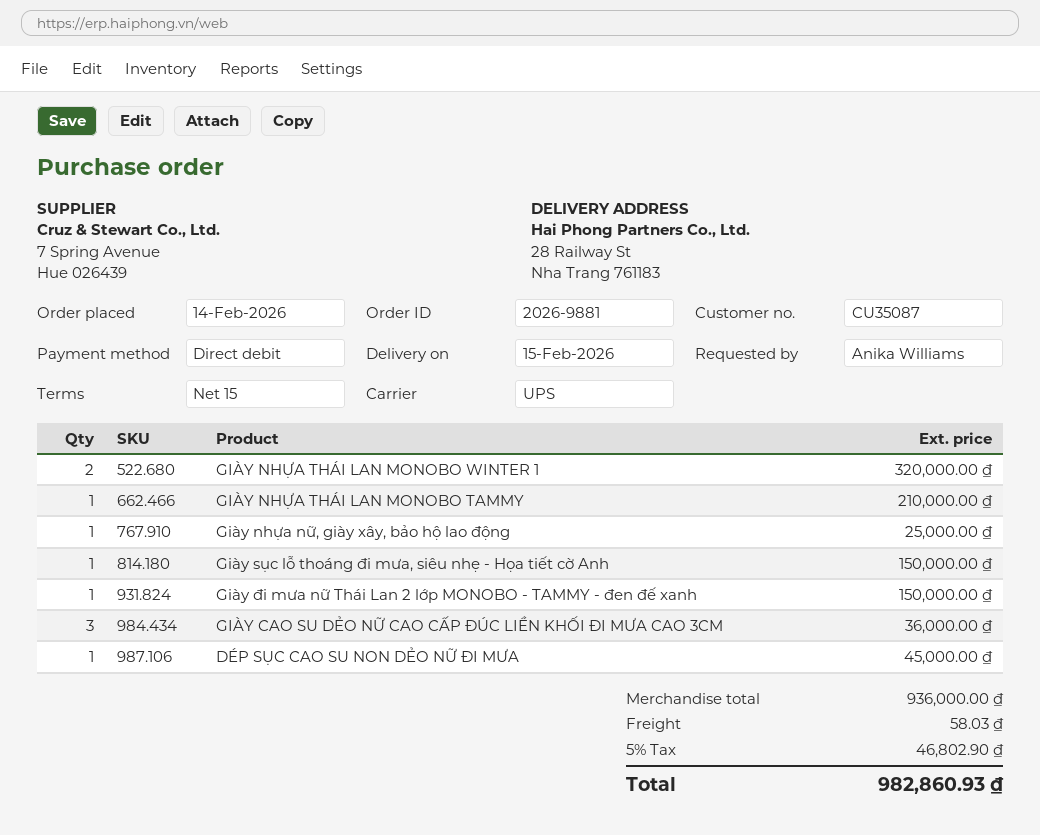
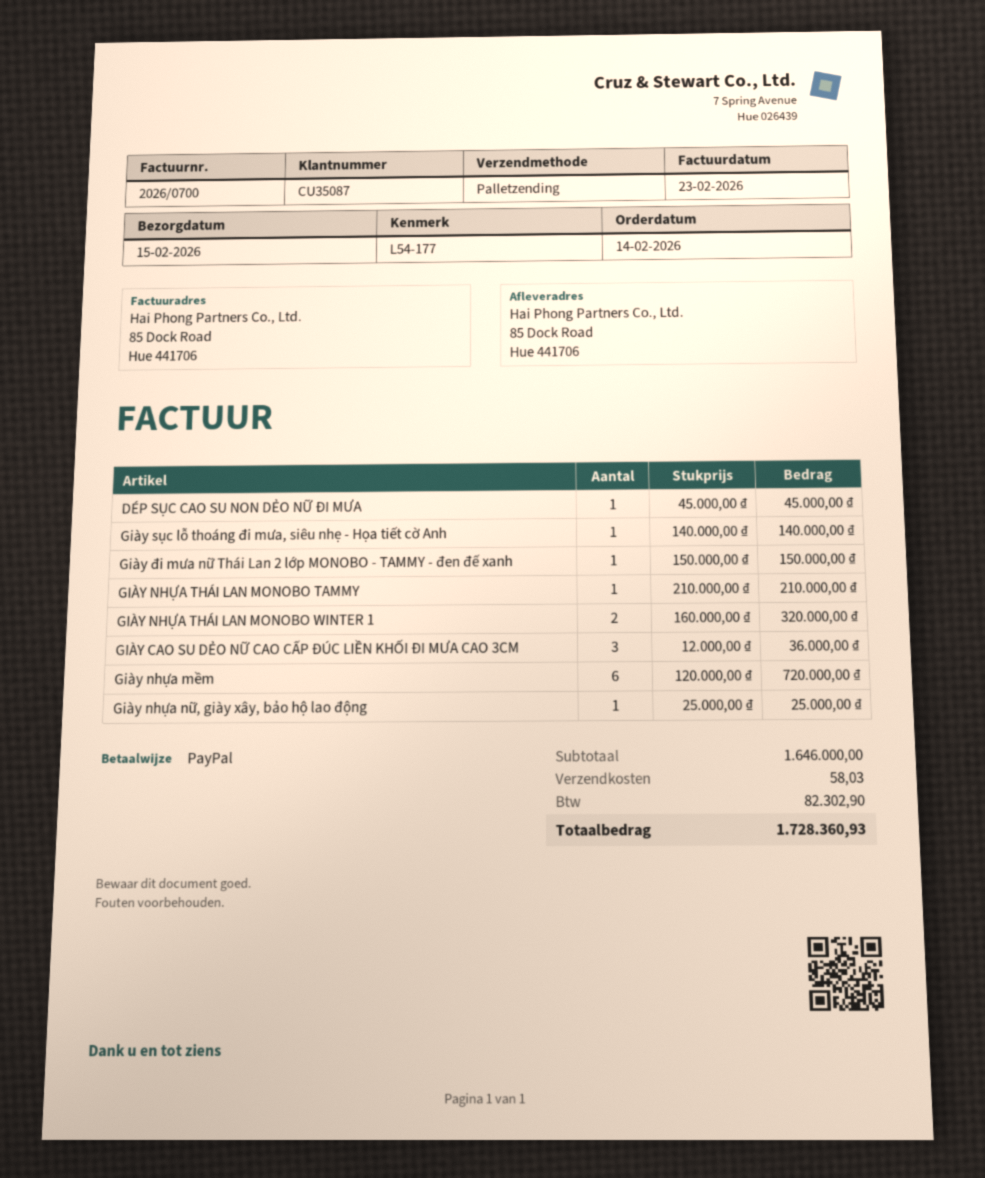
payment method: direct debit -> PayPal
shipping method: UPS -> pallet freight
ship to: 28 Railway St, Nha Trang 761183 -> 85 Dock Road, Hue 441706
Giày sục lỗ thoáng đi mưa, siêu nhẹ - Họa tiết cờ Anh: 1 for 150000.00 -> 1 for 140000.00
Giày nhựa mềm: none -> 6 for 720000.00
subtotal: 936000.00 -> 1646000.00
tax: 46802.90 -> 82302.90
total: 982860.93 -> 1728360.93

